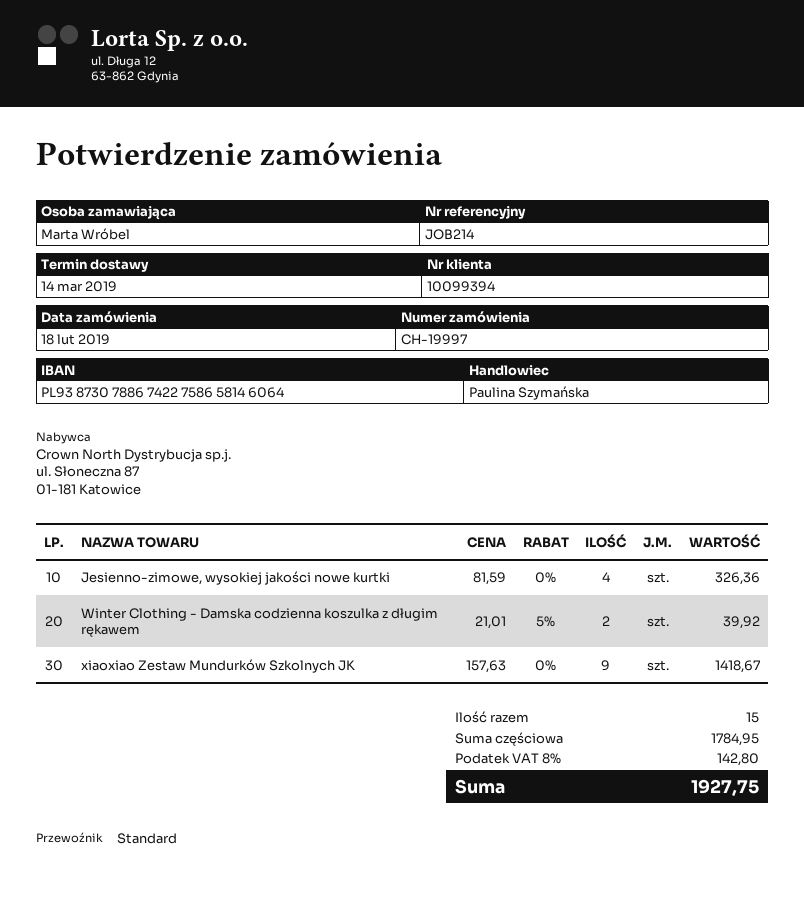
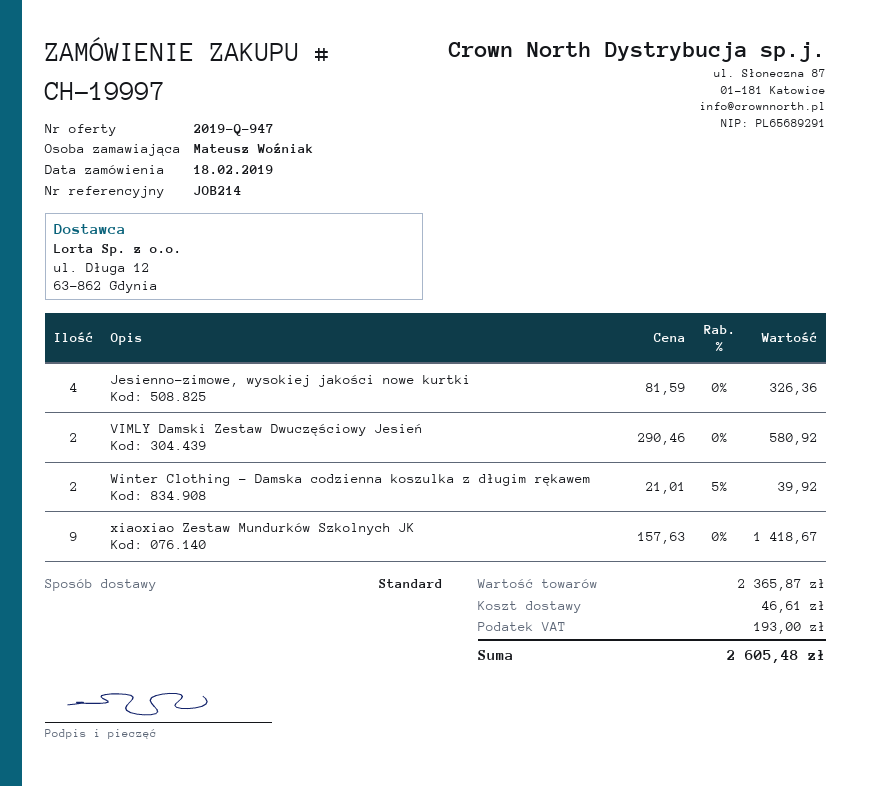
ordered by: Marta Wróbel -> Mateusz Woźniak
VIMLY Damski Zestaw Dwuczęściowy Jesień: none -> 2 x 290.46 = 580.92
subtotal: 1784.95 -> 2365.87
shipping: none -> 46.61
tax: 142.80 -> 193.00
total: 1927.75 -> 2605.48

